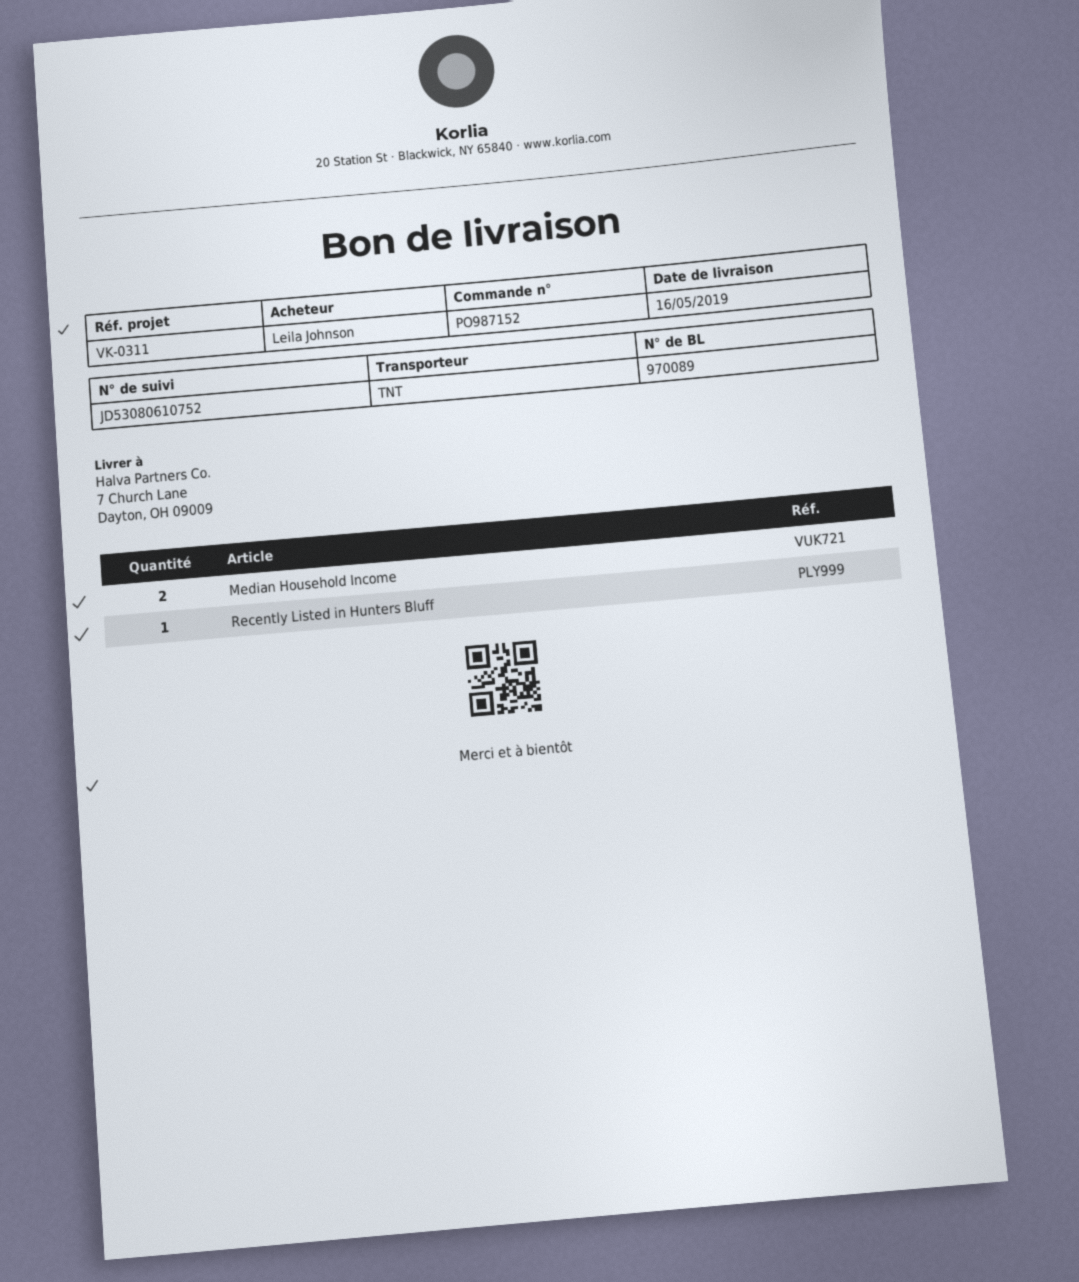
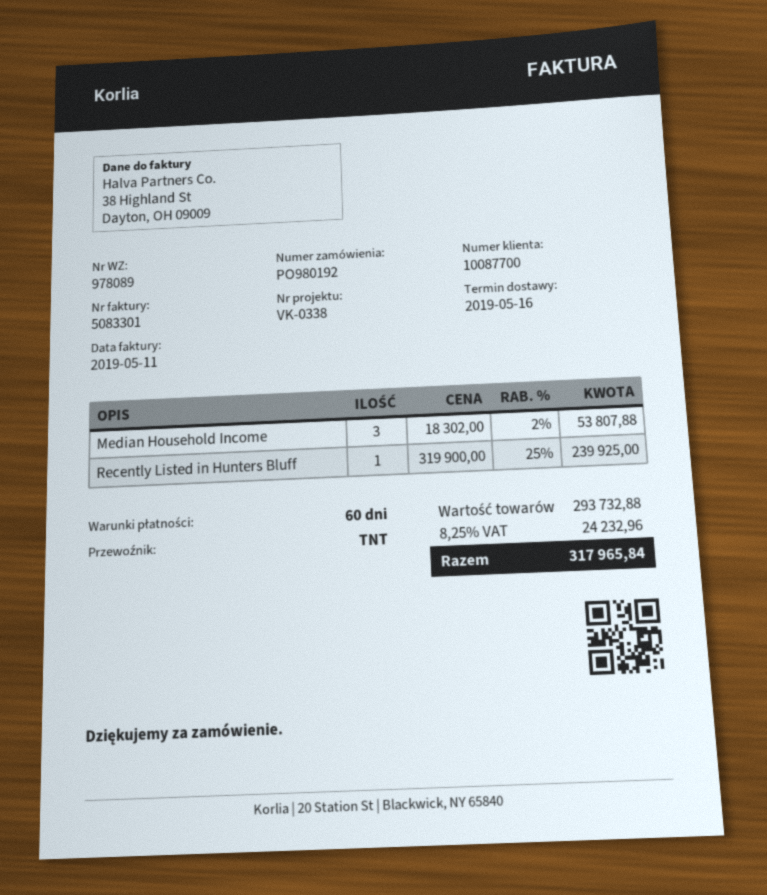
order number: PO987152 -> PO980192
delivery note number: 970089 -> 978089
reference: VK-0311 -> VK-0338
Median Household Income: 2 -> 3

